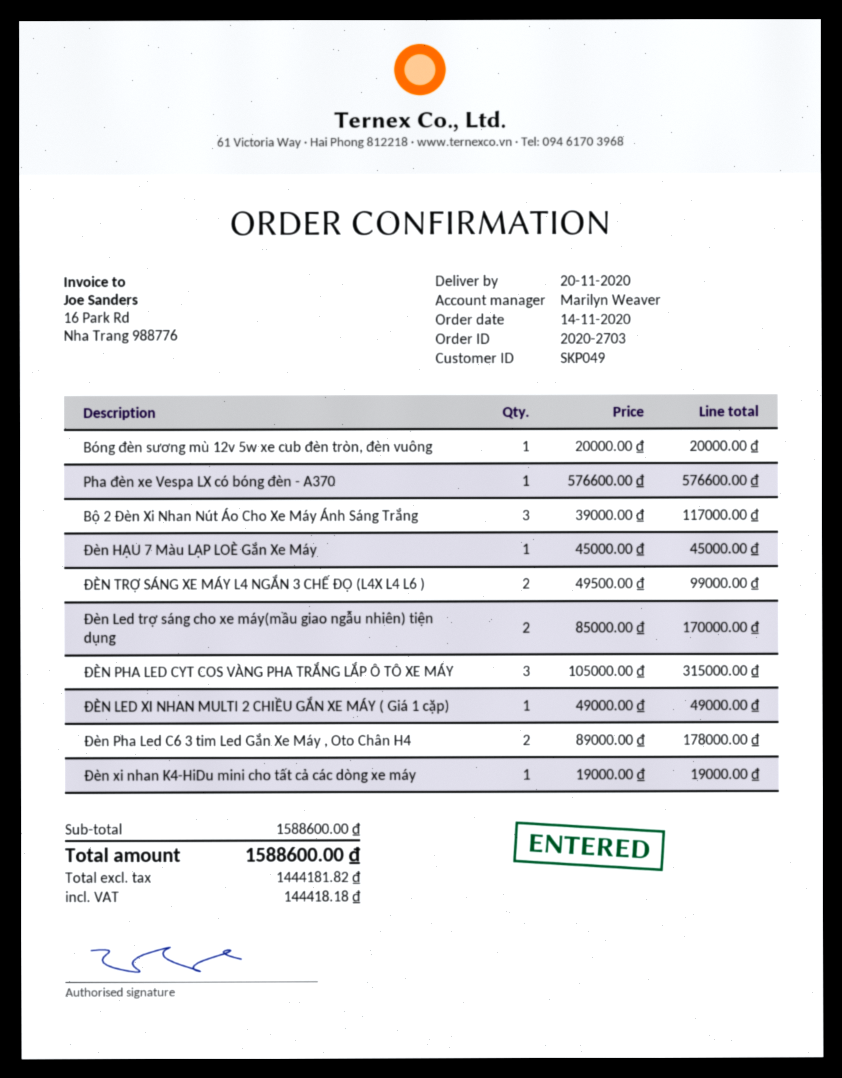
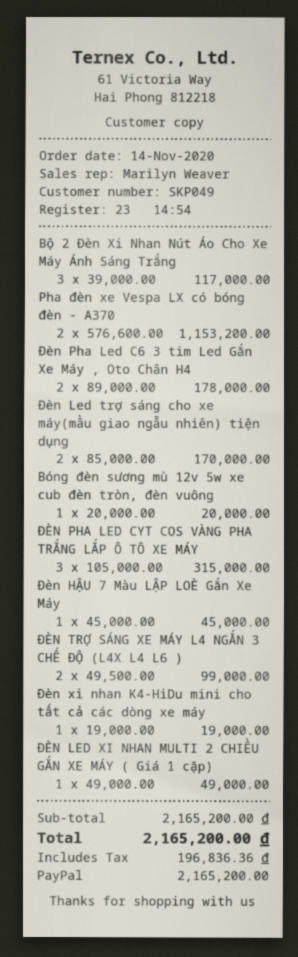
Pha đèn xe Vespa LX có bóng đèn - A370: 1 x 576600.00 = 576600.00 -> 2 x 576600.00 = 1153200.00
subtotal: 1588600.00 -> 2165200.00
tax: 144418.18 -> 196836.36
total: 1588600.00 -> 2165200.00

